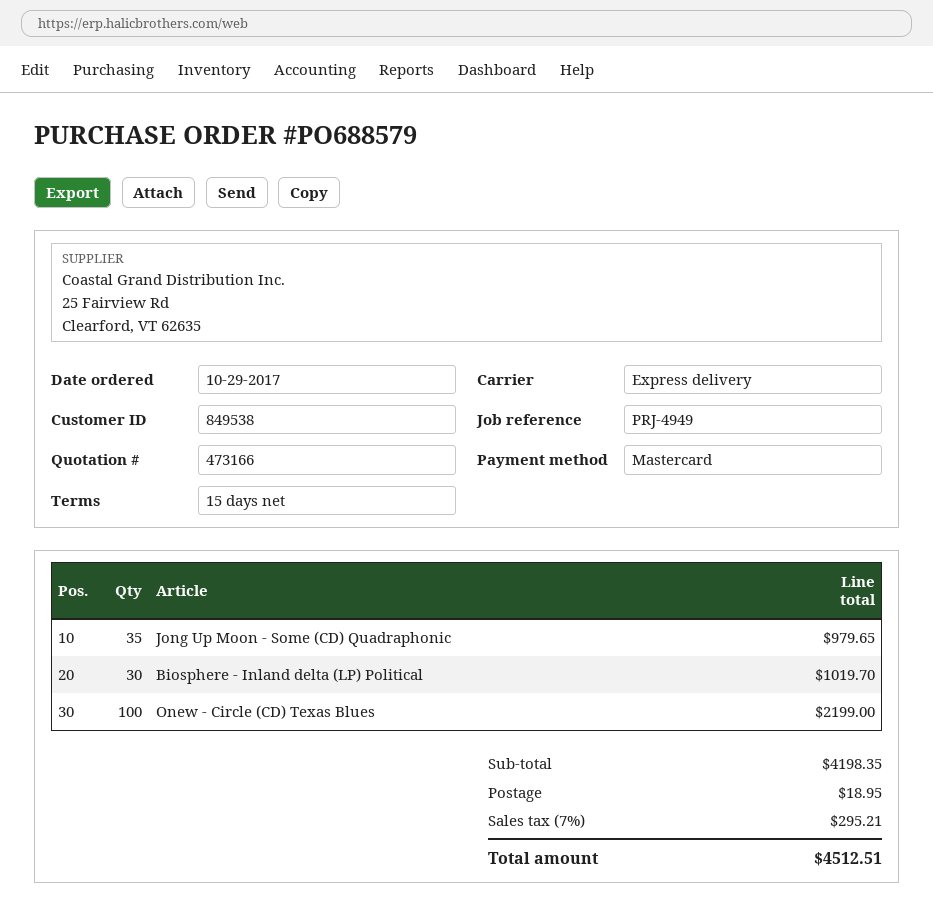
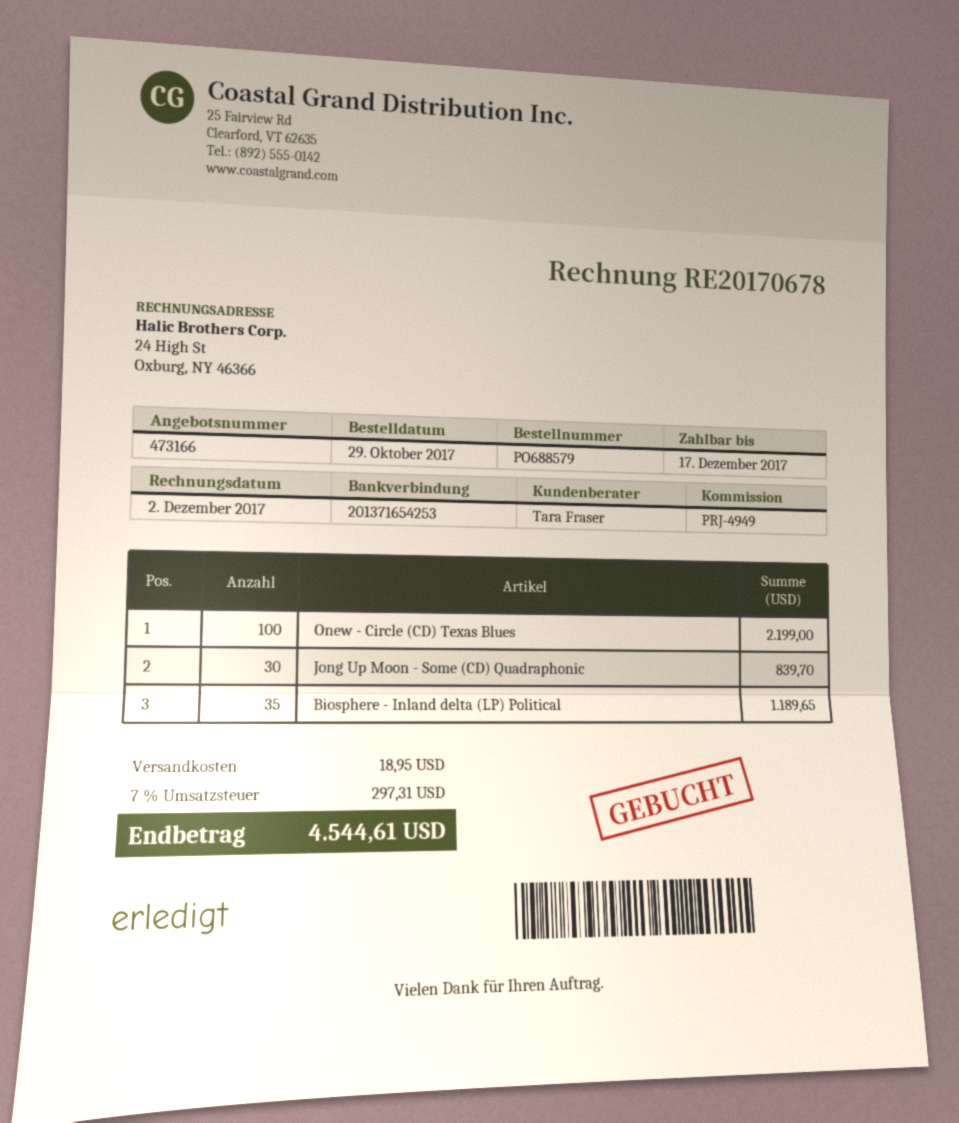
Jong Up Moon - Some (CD) Quadraphonic: 35 for 979.65 -> 30 for 839.70
Biosphere - Inland delta (LP) Political: 30 for 1019.70 -> 35 for 1189.65
tax: 7% = 295.21 -> 7% = 297.31
total: 4512.51 -> 4544.61

